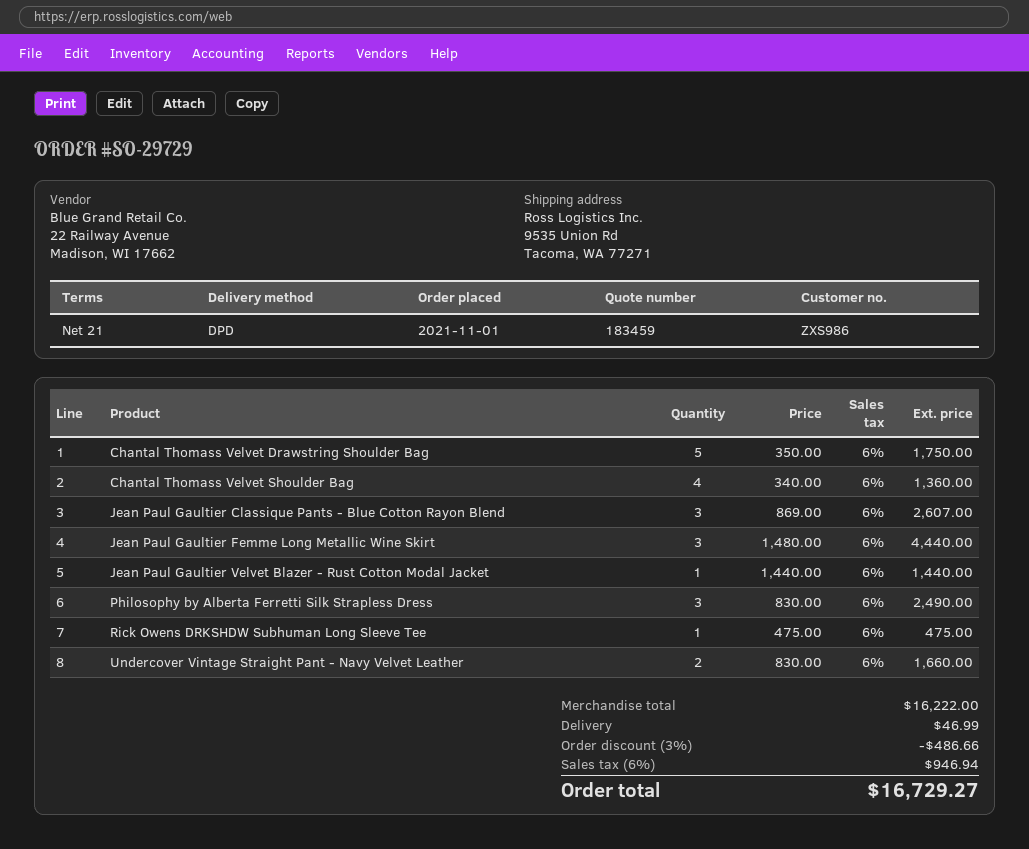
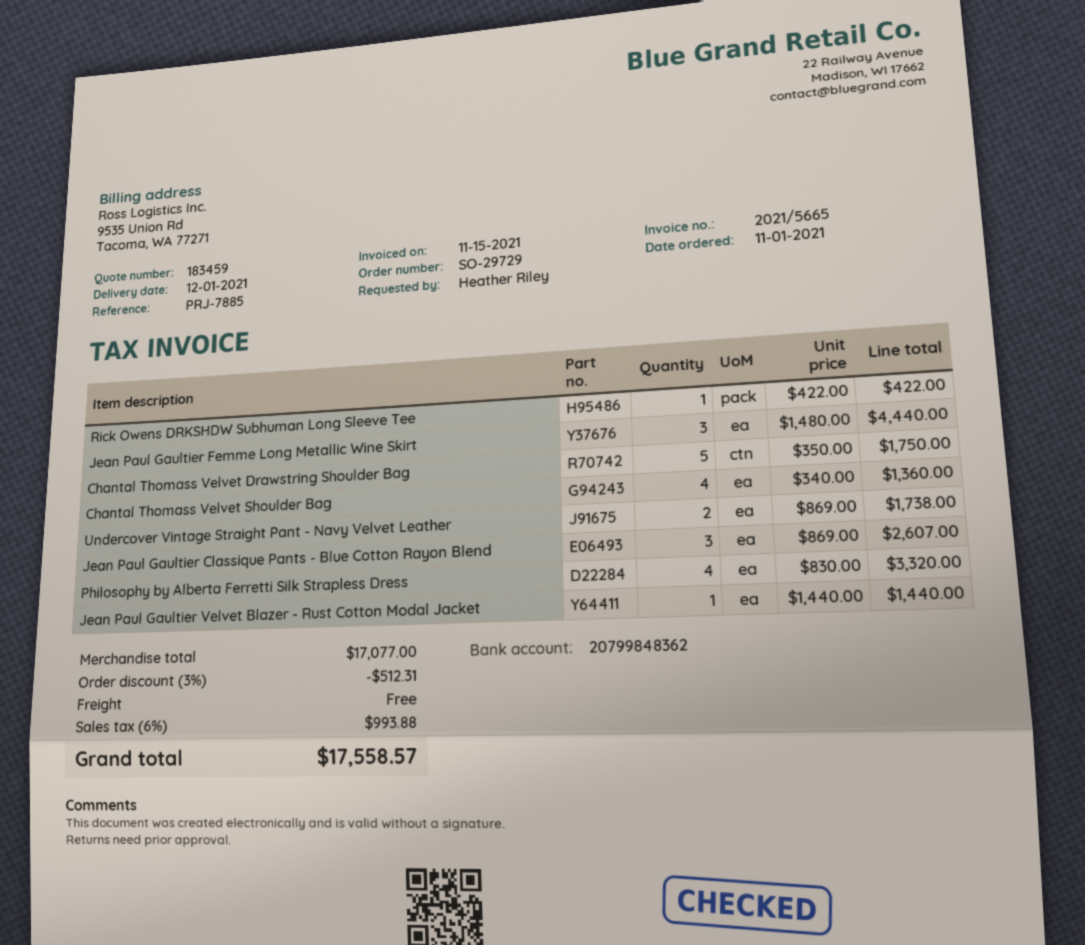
Philosophy by Alberta Ferretti Silk Strapless Dress: 3 x 830.00 = 2490.00 -> 4 x 830.00 = 3320.00
Rick Owens DRKSHDW Subhuman Long Sleeve Tee: 1 x 475.00 = 475.00 -> 1 x 422.00 = 422.00
Undercover Vintage Straight Pant - Navy Velvet Leather: 2 x 830.00 = 1660.00 -> 2 x 869.00 = 1738.00
subtotal: 16222.00 -> 17077.00
discount: 3% = 486.66 -> 3% = 512.31
shipping: 46.99 -> 0.00
tax: 6% = 946.94 -> 6% = 993.88
total: 16729.27 -> 17558.57

